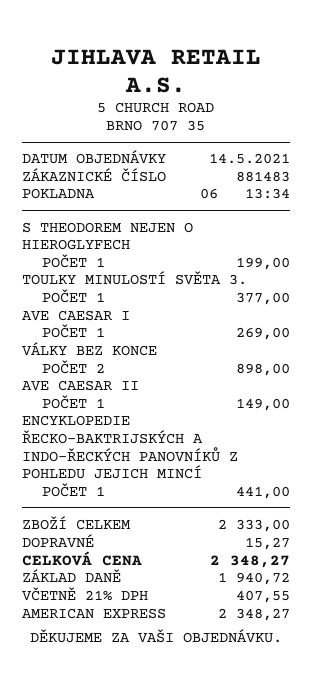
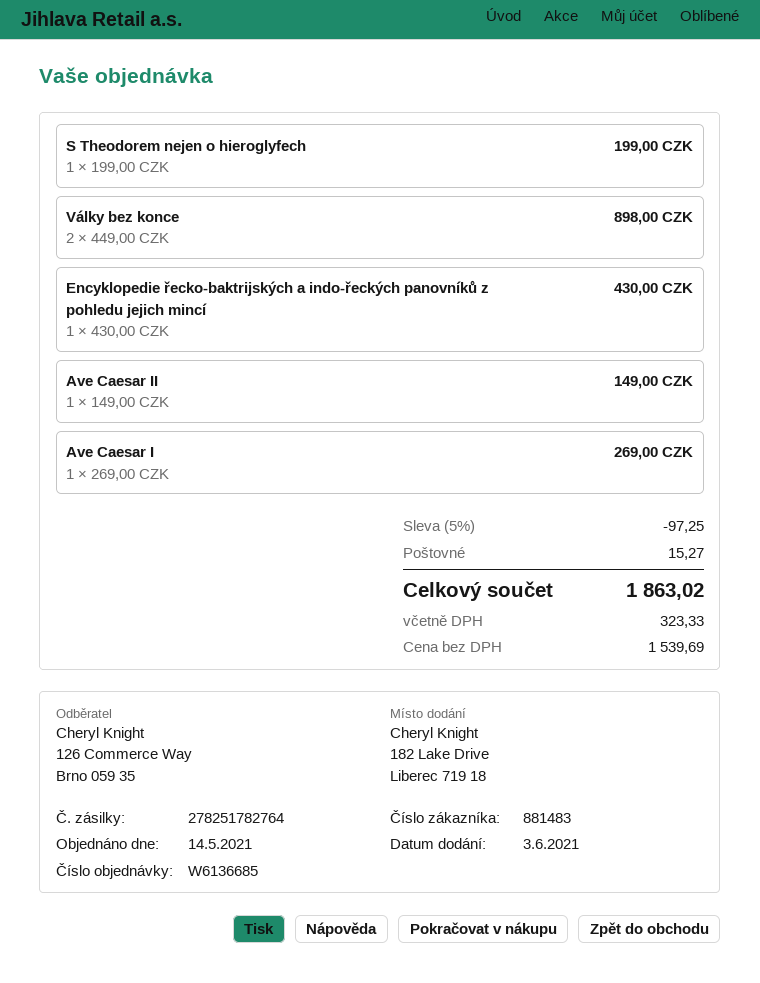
TOULKY MINULOSTÍ SVĚTA 3.: 1 for 377.00 -> none
ENCYKLOPEDIE ŘECKO-BAKTRIJSKÝCH A INDO-ŘECKÝCH PANOVNÍKŮ Z POHLEDU JEJICH MINCÍ: 1 for 441.00 -> 1 for 430.00
discount: none -> 5% = 97.25
net: 1940.72 -> 1539.69
tax: 407.55 -> 323.33
total: 2348.27 -> 1863.02

